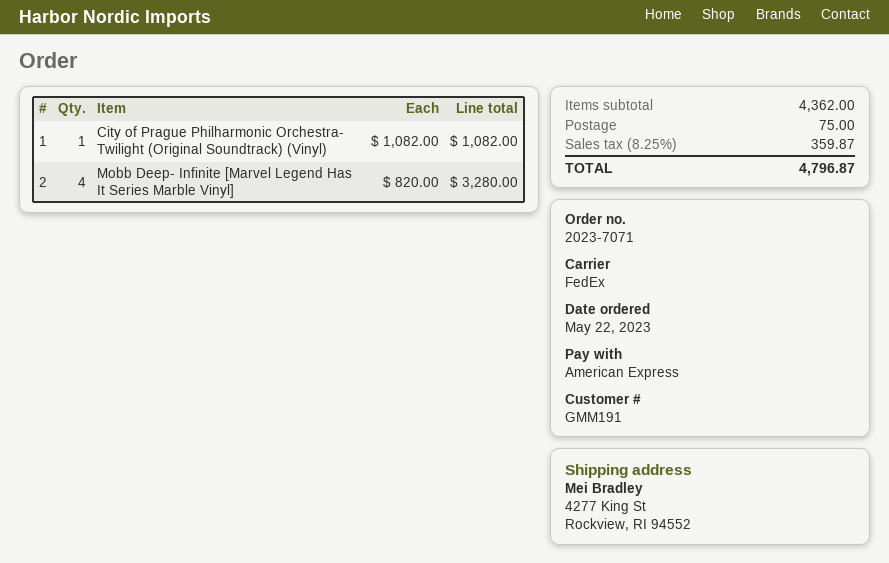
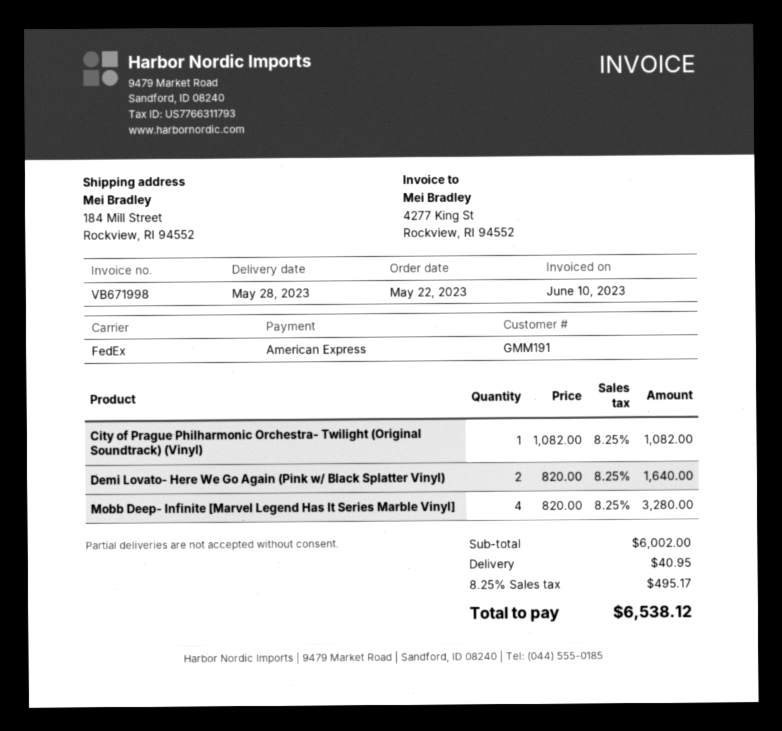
ship to: 4277 King St, Rockview, RI 94552 -> 184 Mill Street, Rockview, RI 94552
Demi Lovato- Here We Go Again (Pink w/ Black Splatter Vinyl): none -> 2 x 820.00 = 1640.00
subtotal: 4362.00 -> 6002.00
shipping: 75.00 -> 40.95
tax: 8.25% = 359.87 -> 8.25% = 495.17
total: 4796.87 -> 6538.12

